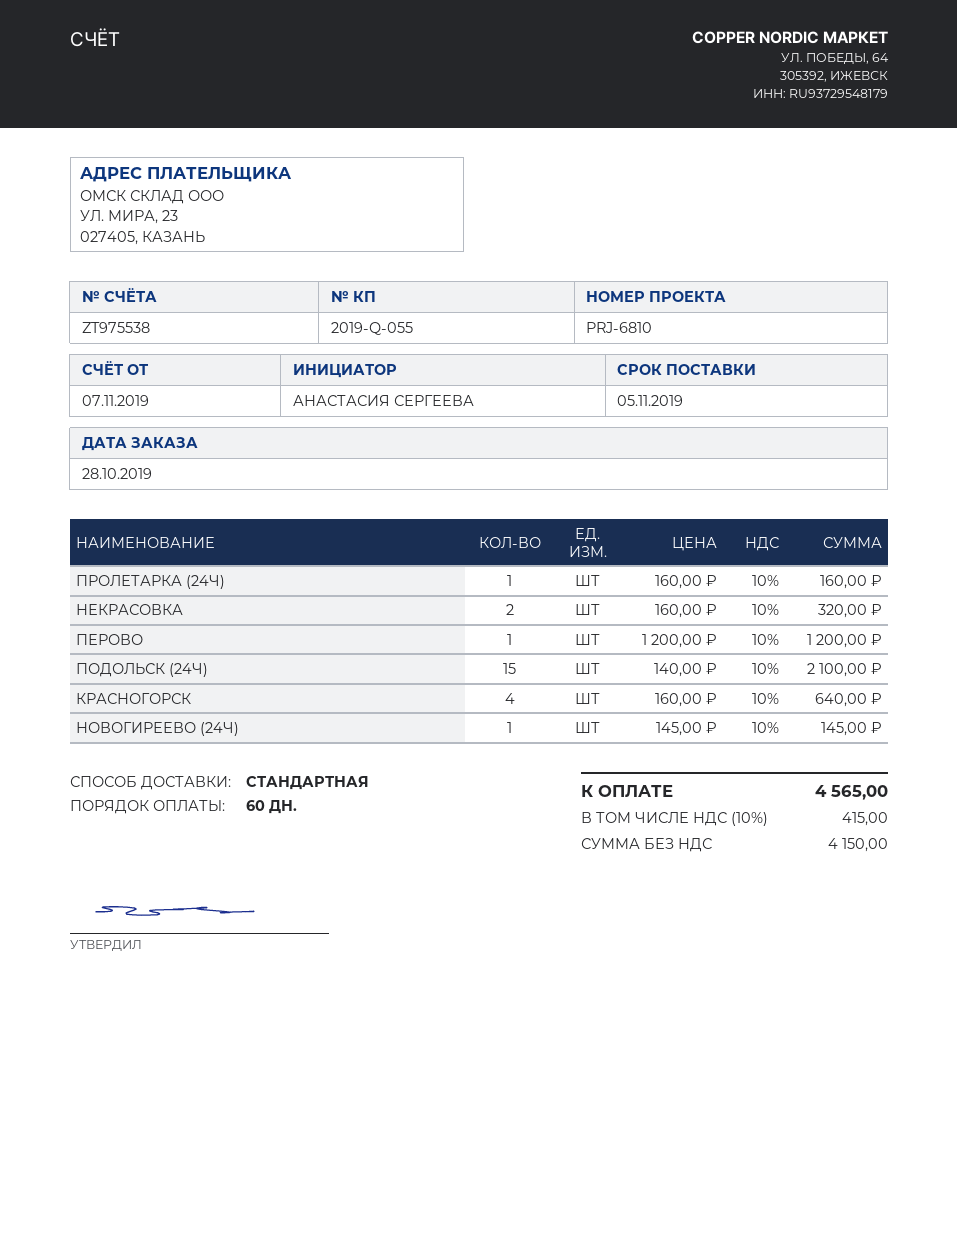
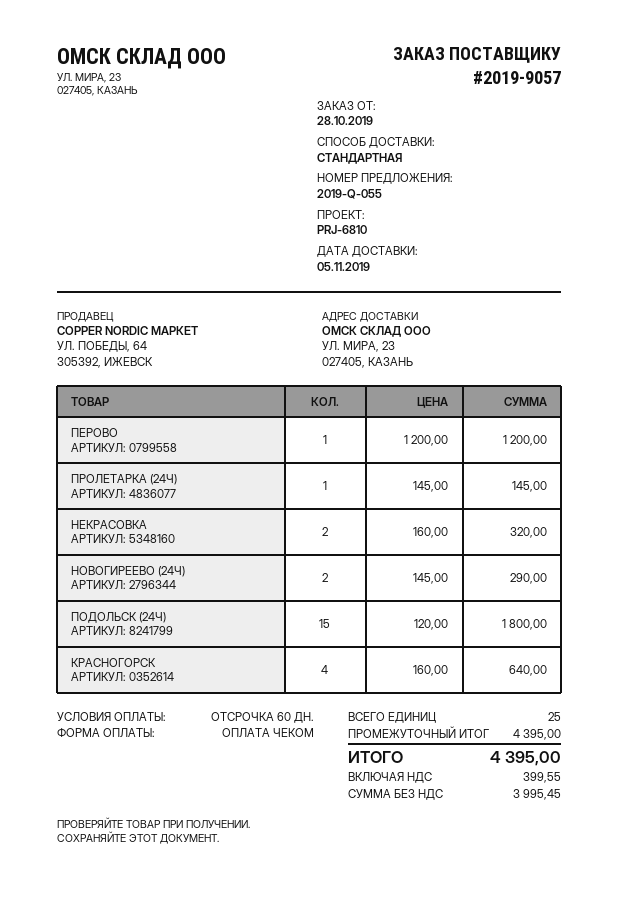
ПРОЛЕТАРКА (24Ч): 1 x 160.00 = 160.00 -> 1 x 145.00 = 145.00
ПОДОЛЬСК (24Ч): 15 x 140.00 = 2100.00 -> 15 x 120.00 = 1800.00
НОВОГИРЕЕВО (24Ч): 1 x 145.00 = 145.00 -> 2 x 145.00 = 290.00
net: 4150.00 -> 3995.45
tax: 415.00 -> 399.55
total: 4565.00 -> 4395.00

